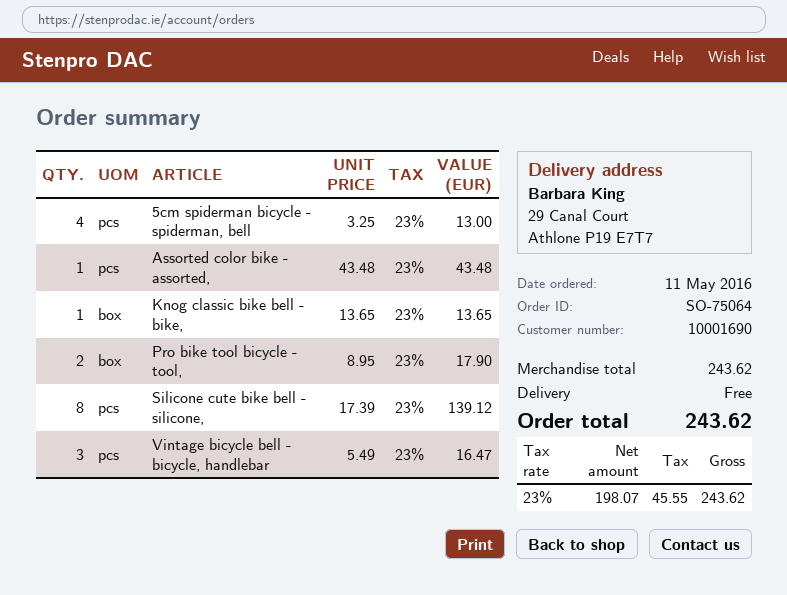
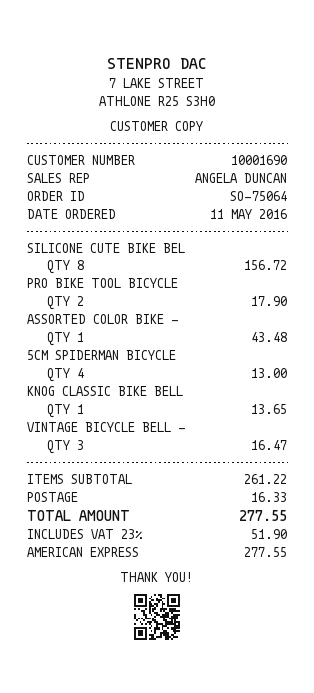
Silicone cute bike bell - silicone,: 8 for 139.12 -> 8 for 156.72
subtotal: 243.62 -> 261.22
shipping: 0.00 -> 16.33
tax: 23% = 45.55 -> 23% = 51.90
total: 243.62 -> 277.55

